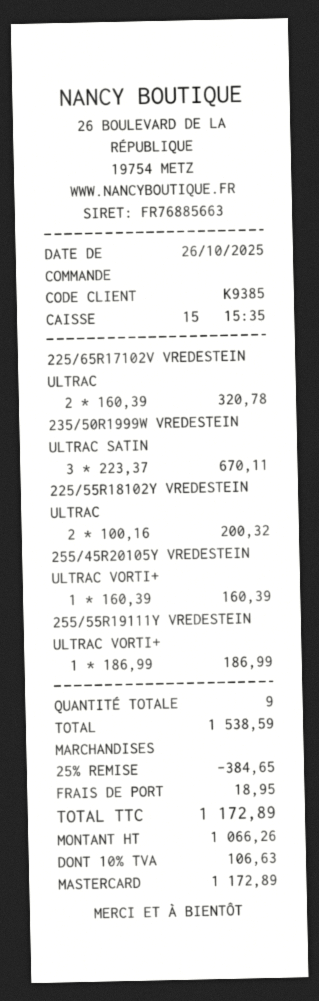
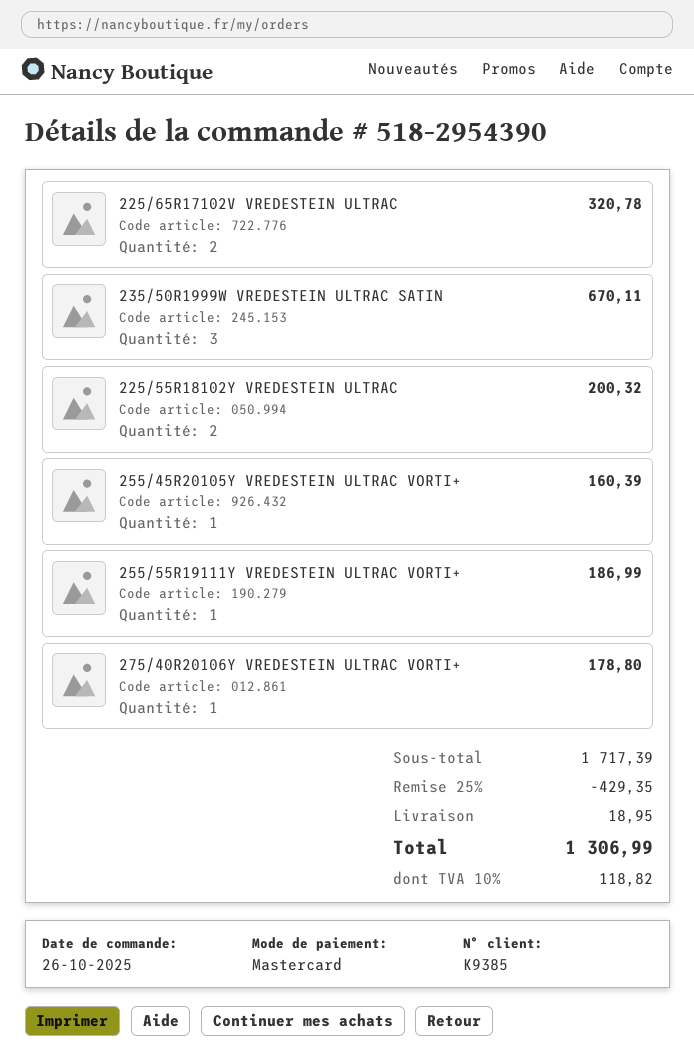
275/40R20106Y VREDESTEIN ULTRAC VORTI+: none -> 1 for 178.80
subtotal: 1538.59 -> 1717.39
discount: 25% = 384.65 -> 25% = 429.35
tax: 10% = 106.63 -> 10% = 118.82
total: 1172.89 -> 1306.99

